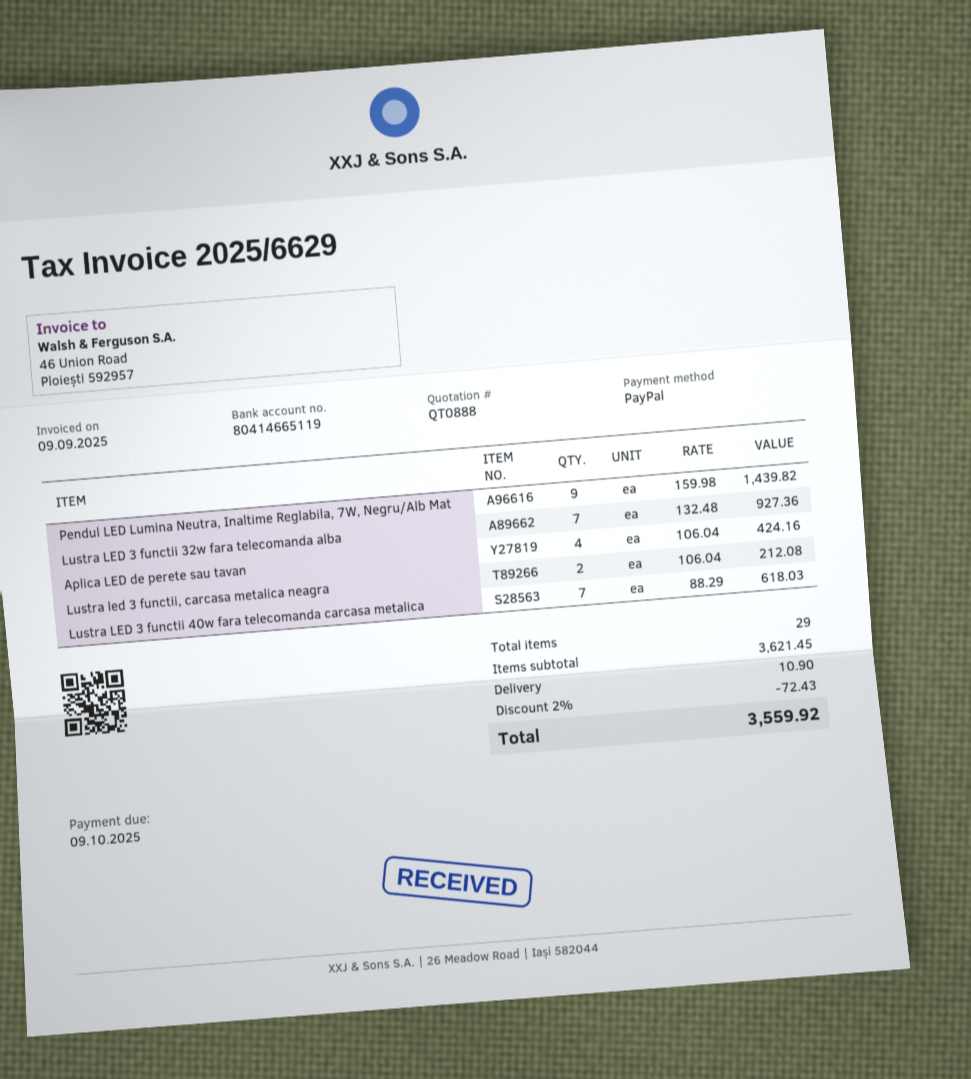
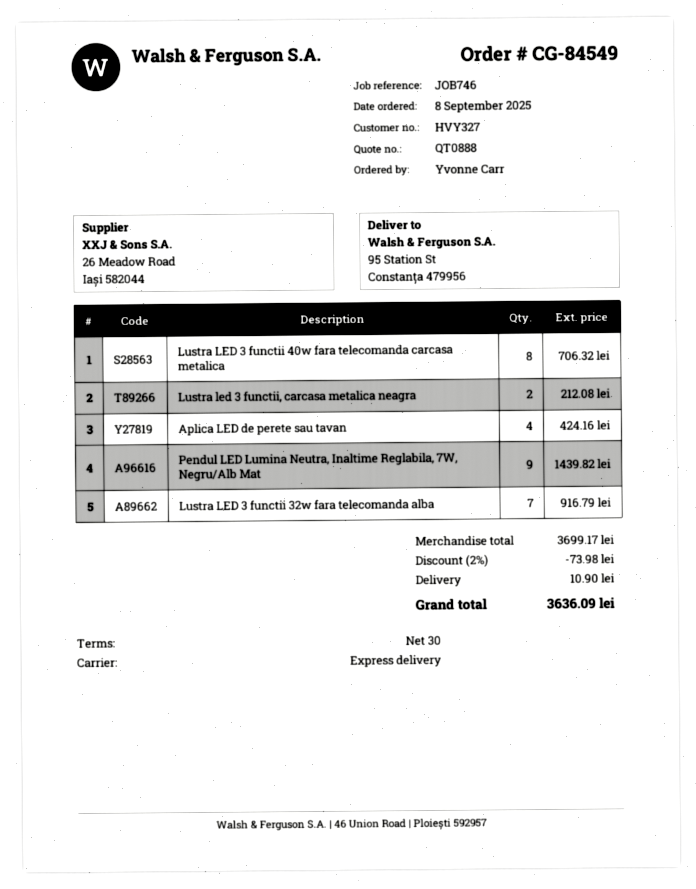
Lustra LED 3 functii 32w fara telecomanda alba: 7 for 927.36 -> 7 for 916.79
Lustra LED 3 functii 40w fara telecomanda carcasa metalica: 7 for 618.03 -> 8 for 706.32
subtotal: 3621.45 -> 3699.17
discount: 2% = 72.43 -> 2% = 73.98
total: 3559.92 -> 3636.09

